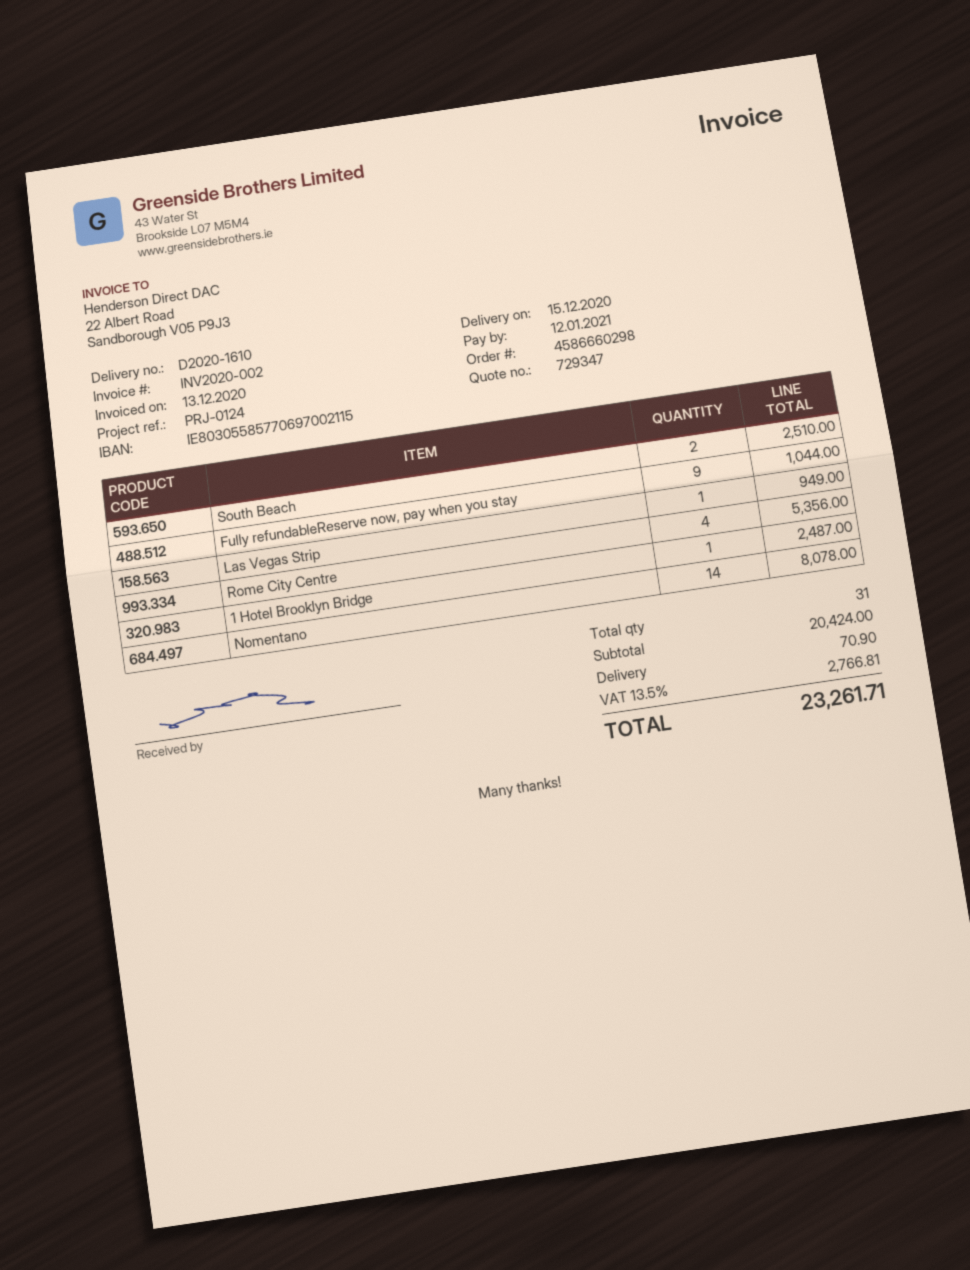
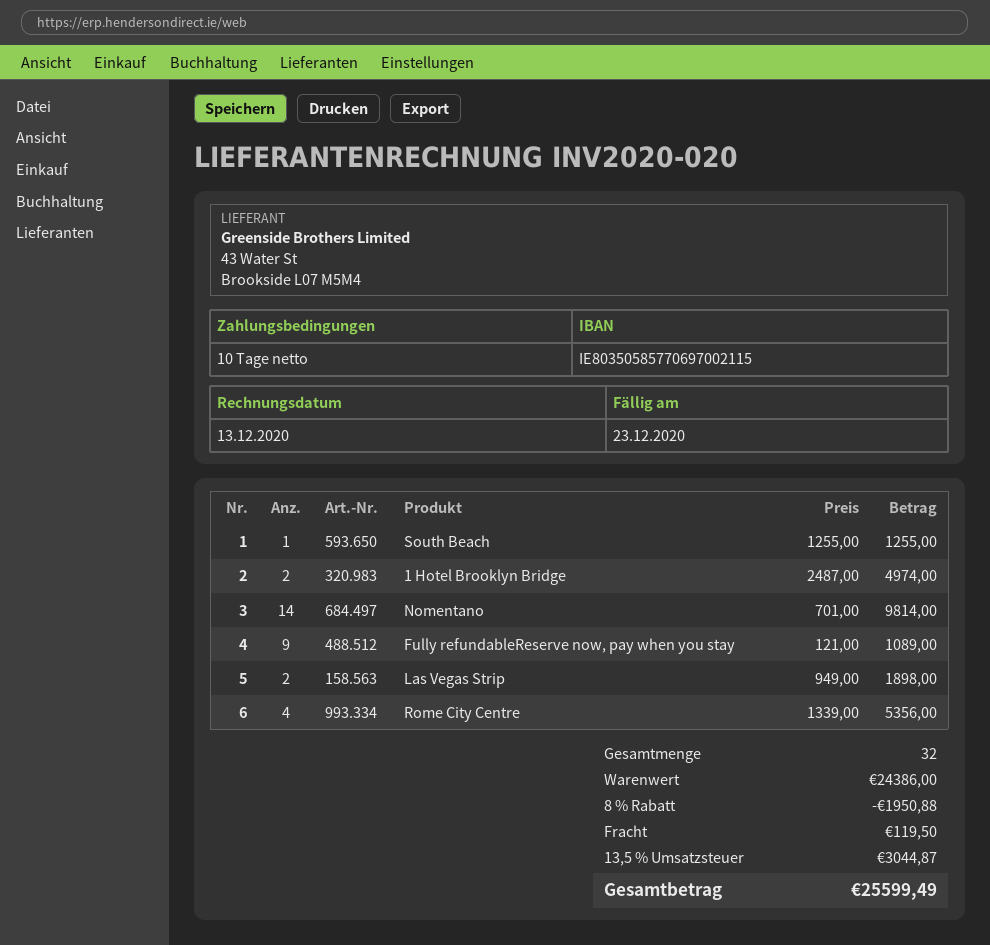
invoice number: INV2020-002 -> INV2020-020
due date: 2021-01-12 -> 2020-12-23
bank account: IE80305585770697002115 -> IE80350585770697002115
South Beach: 2 for 2510.00 -> 1 for 1255.00
Fully refundableReserve now, pay when you stay: 9 for 1044.00 -> 9 for 1089.00
Las Vegas Strip: 1 for 949.00 -> 2 for 1898.00
1 Hotel Brooklyn Bridge: 1 for 2487.00 -> 2 for 4974.00
Nomentano: 14 for 8078.00 -> 14 for 9814.00
total quantity: 31 -> 32
subtotal: 20424.00 -> 24386.00
discount: none -> 8% = 1950.88
shipping: 70.90 -> 119.50
tax: 13.5% = 2766.81 -> 13.5% = 3044.87
total: 23261.71 -> 25599.49

